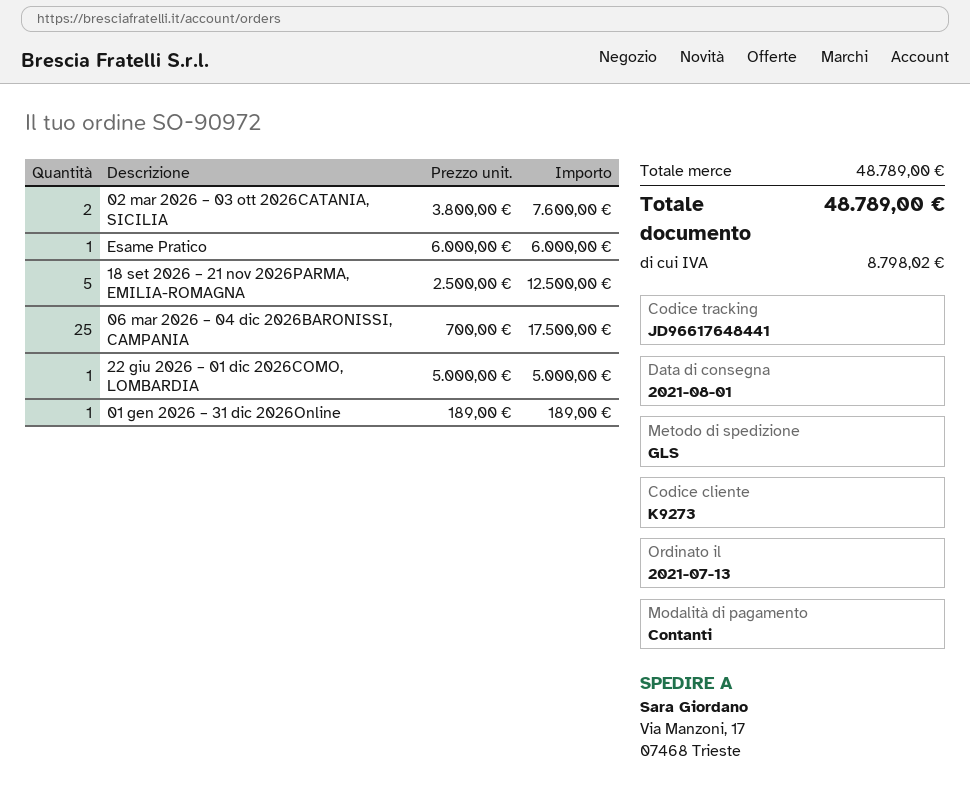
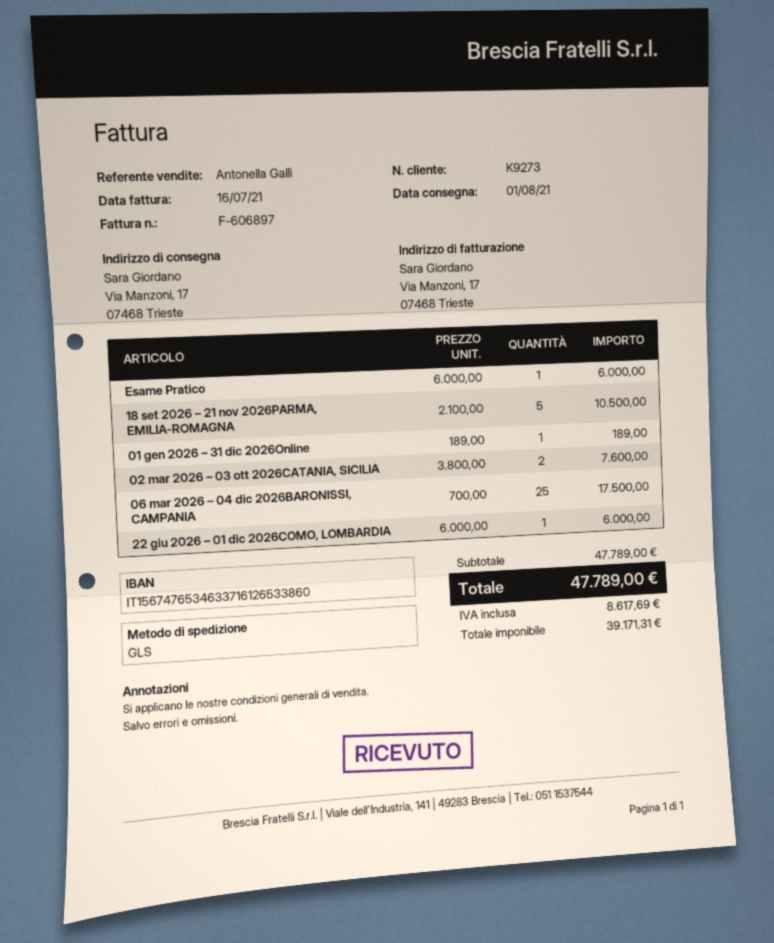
18 set 2026 – 21 nov 2026PARMA, EMILIA-ROMAGNA: 5 x 2500.00 = 12500.00 -> 5 x 2100.00 = 10500.00
22 giu 2026 – 01 dic 2026COMO, LOMBARDIA: 1 x 5000.00 = 5000.00 -> 1 x 6000.00 = 6000.00
subtotal: 48789.00 -> 47789.00
tax: 8798.02 -> 8617.69
total: 48789.00 -> 47789.00

